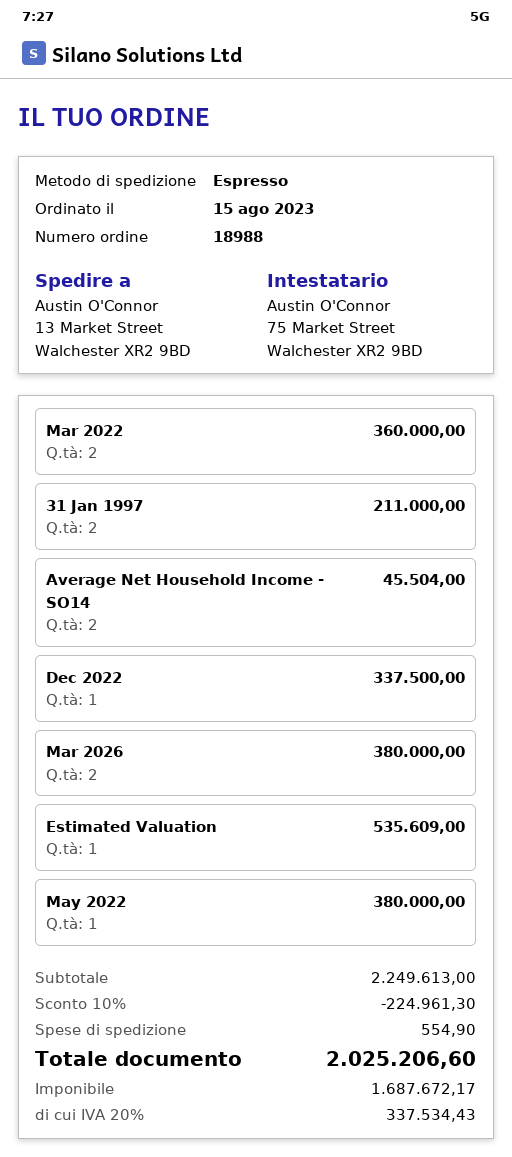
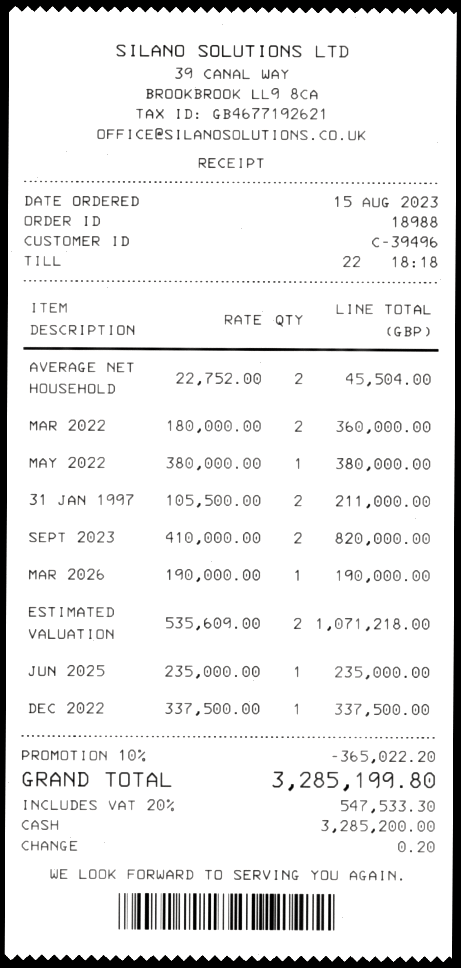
Mar 2026: 2 for 380000.00 -> 1 for 190000.00
Estimated Valuation: 1 for 535609.00 -> 2 for 1071218.00
SEPT 2023: none -> 2 for 820000.00
JUN 2025: none -> 1 for 235000.00
discount: 10% = 224961.30 -> 10% = 365022.20
shipping: 554.90 -> none
tax: 20% = 337534.43 -> 20% = 547533.30
total: 2025206.60 -> 3285199.80

